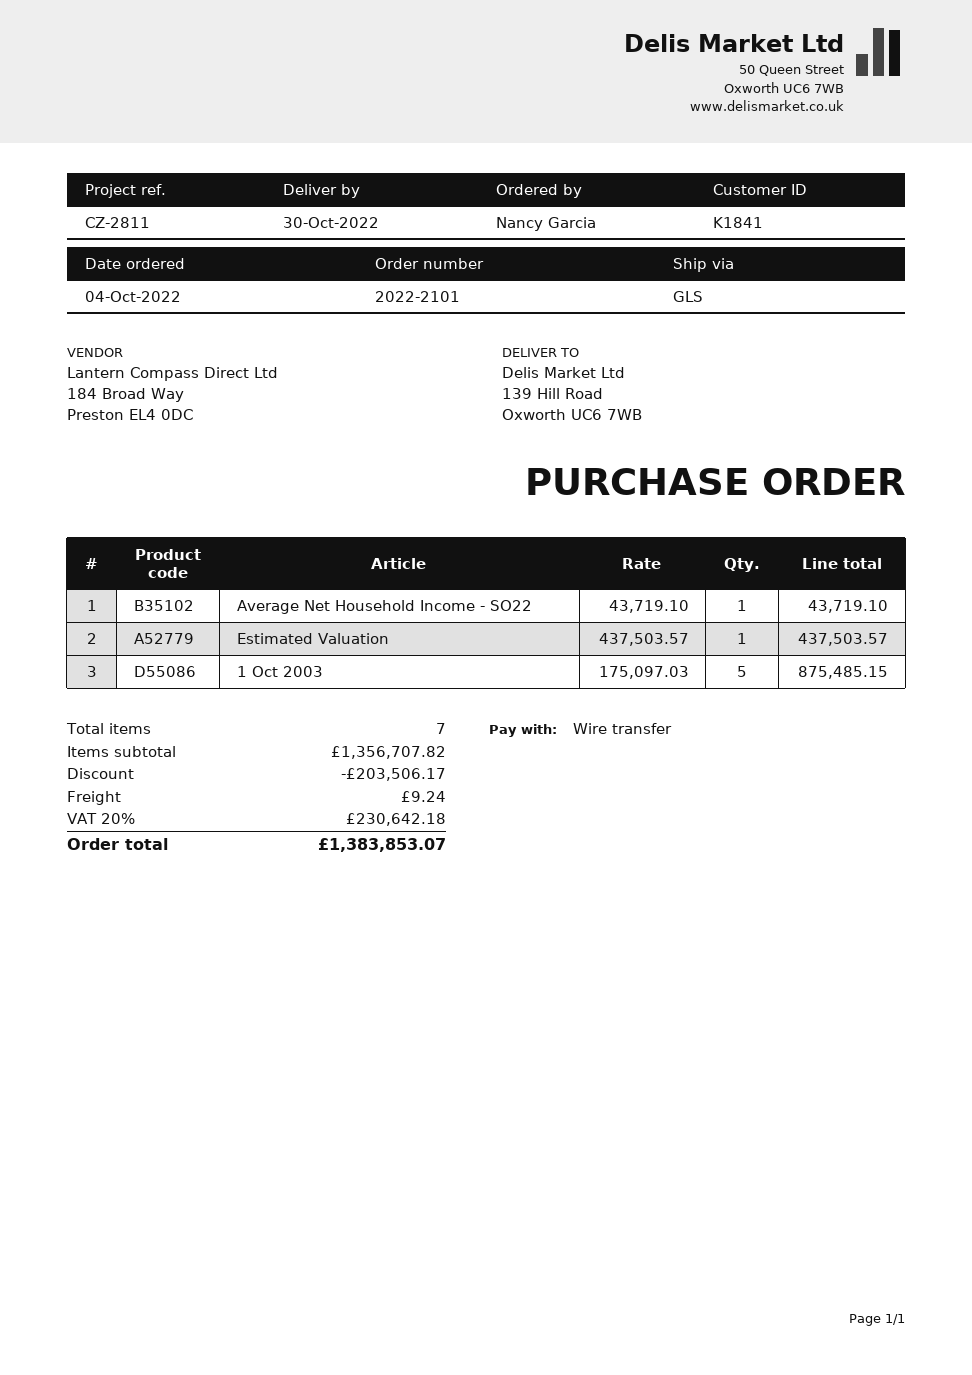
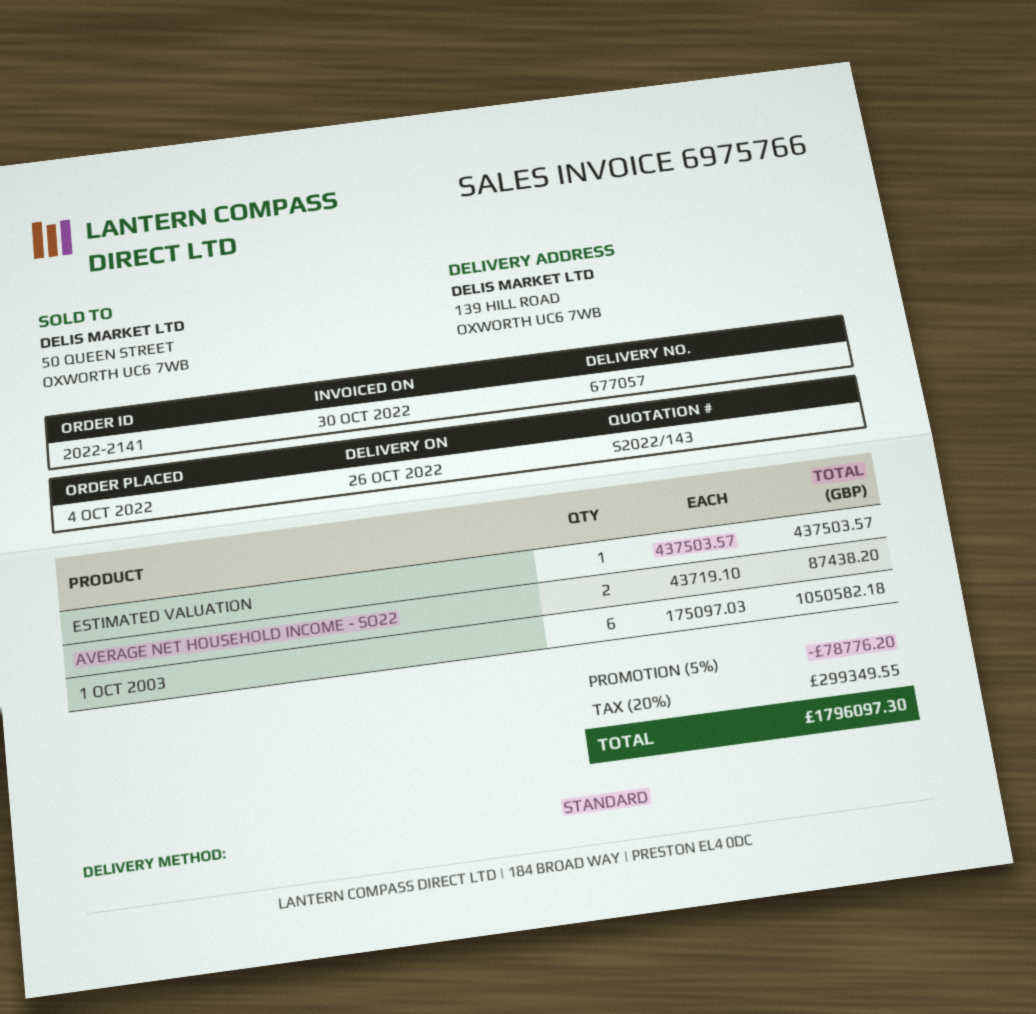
order number: 2022-2101 -> 2022-2141
delivery date: 2022-10-30 -> 2022-10-26
shipping method: GLS -> standard
Average Net Household Income - SO22: 1 x 43719.10 = 43719.10 -> 2 x 43719.10 = 87438.20
1 Oct 2003: 5 x 175097.03 = 875485.15 -> 6 x 175097.03 = 1050582.18
discount: 203506.17 -> 78776.20
shipping: 9.24 -> none
tax: 20% = 230642.18 -> 20% = 299349.55
total: 1383853.07 -> 1796097.30

